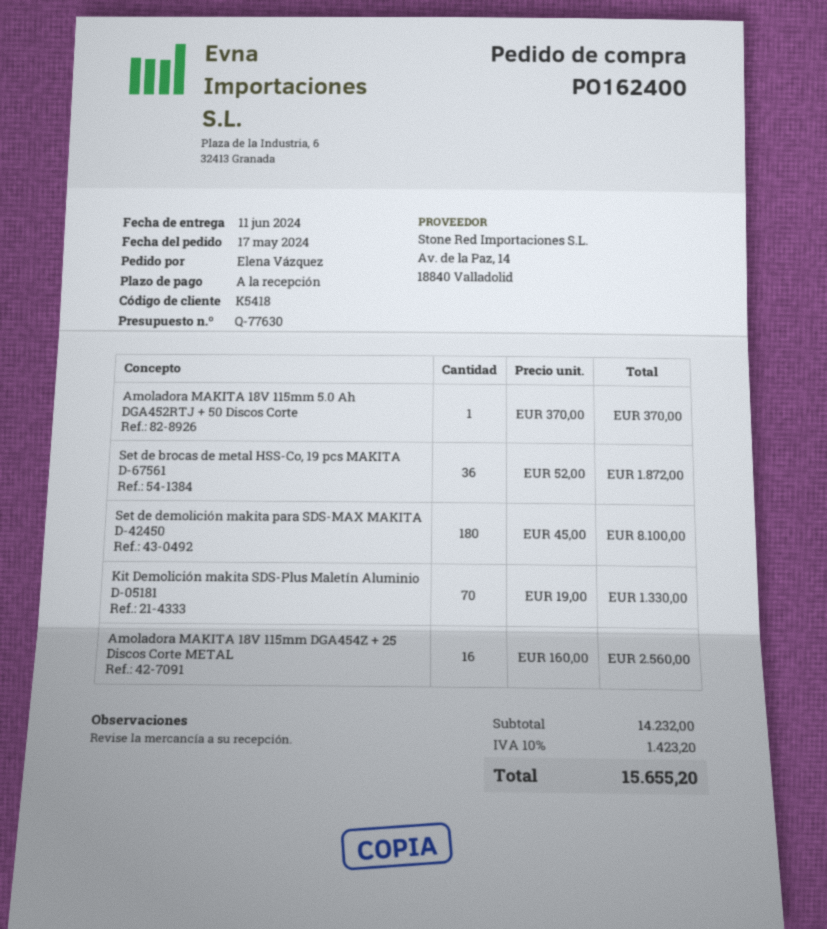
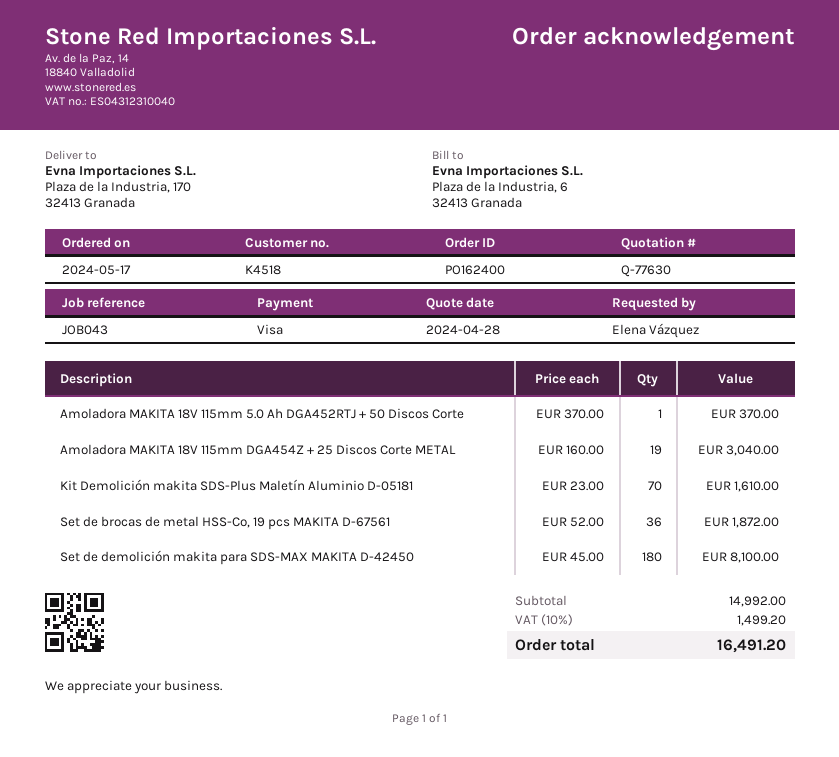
customer number: K5418 -> K4518
Kit Demolición makita SDS-Plus Maletín Aluminio D-05181: 70 x 19.00 = 1330.00 -> 70 x 23.00 = 1610.00
Amoladora MAKITA 18V 115mm DGA454Z + 25 Discos Corte METAL: 16 x 160.00 = 2560.00 -> 19 x 160.00 = 3040.00
subtotal: 14232.00 -> 14992.00
tax: 10% = 1423.20 -> 10% = 1499.20
total: 15655.20 -> 16491.20

